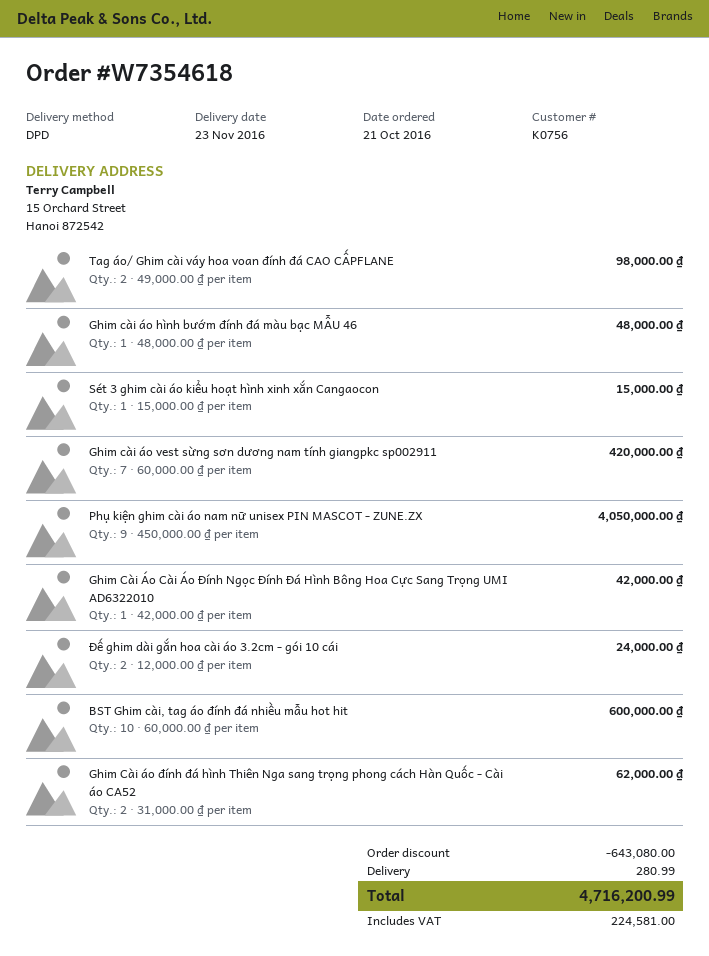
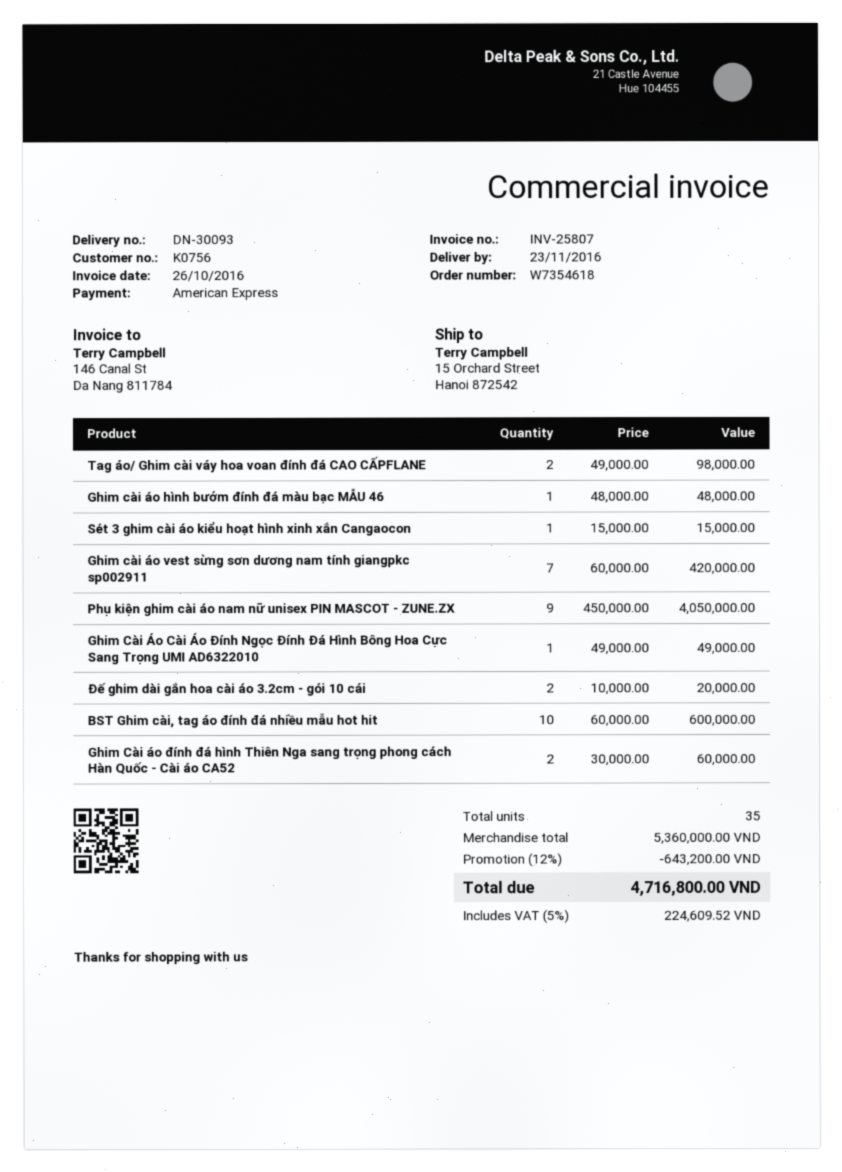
Ghim Cài Áo Cài Áo Đính Ngọc Đính Đá Hình Bông Hoa Cực Sang Trọng UMI AD6322010: 1 x 42000.00 = 42000.00 -> 1 x 49000.00 = 49000.00
Đế ghim dài gắn hoa cài áo 3.2cm - gói 10 cái: 2 x 12000.00 = 24000.00 -> 2 x 10000.00 = 20000.00
Ghim Cài áo đính đá hình Thiên Nga sang trọng phong cách Hàn Quốc - Cài áo CA52: 2 x 31000.00 = 62000.00 -> 2 x 30000.00 = 60000.00
discount: 643080.00 -> 643200.00
shipping: 280.99 -> none
tax: 224581.00 -> 224609.52
total: 4716200.99 -> 4716800.00

